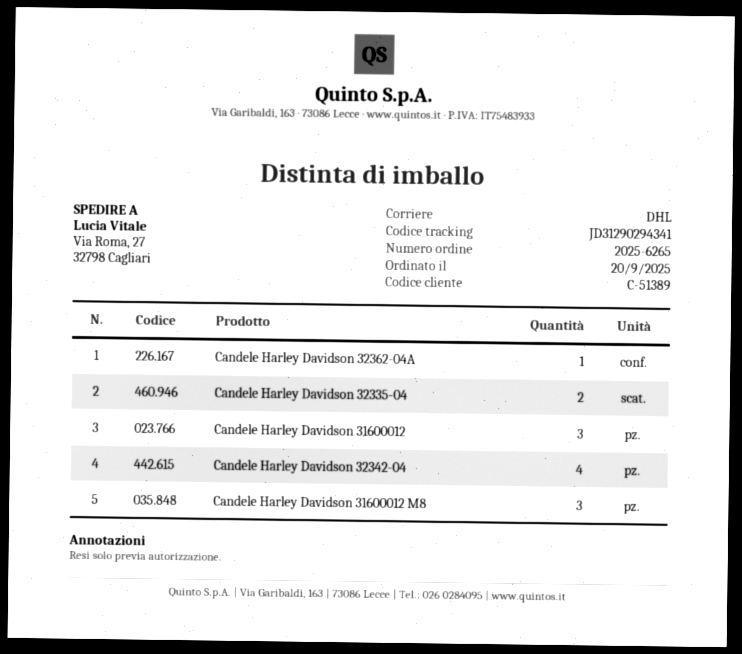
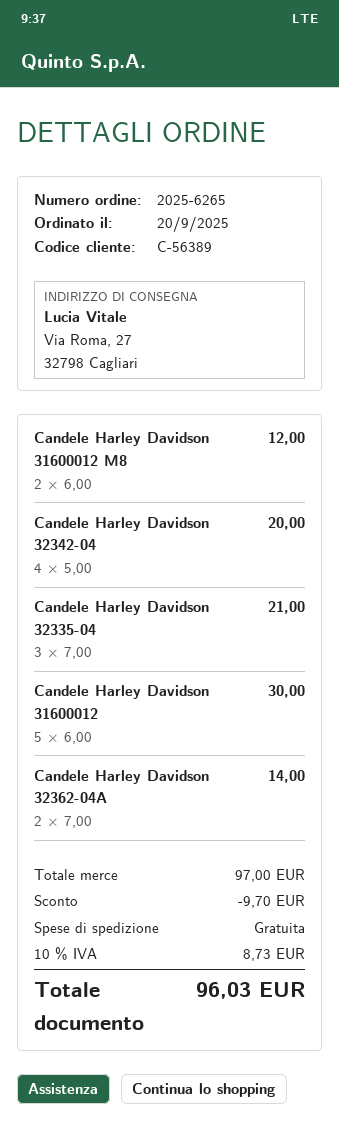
customer number: C-51389 -> C-56389
Candele Harley Davidson 32362-04A: 1 -> 2
Candele Harley Davidson 32335-04: 2 -> 3
Candele Harley Davidson 31600012: 3 -> 5
Candele Harley Davidson 31600012 M8: 3 -> 2

